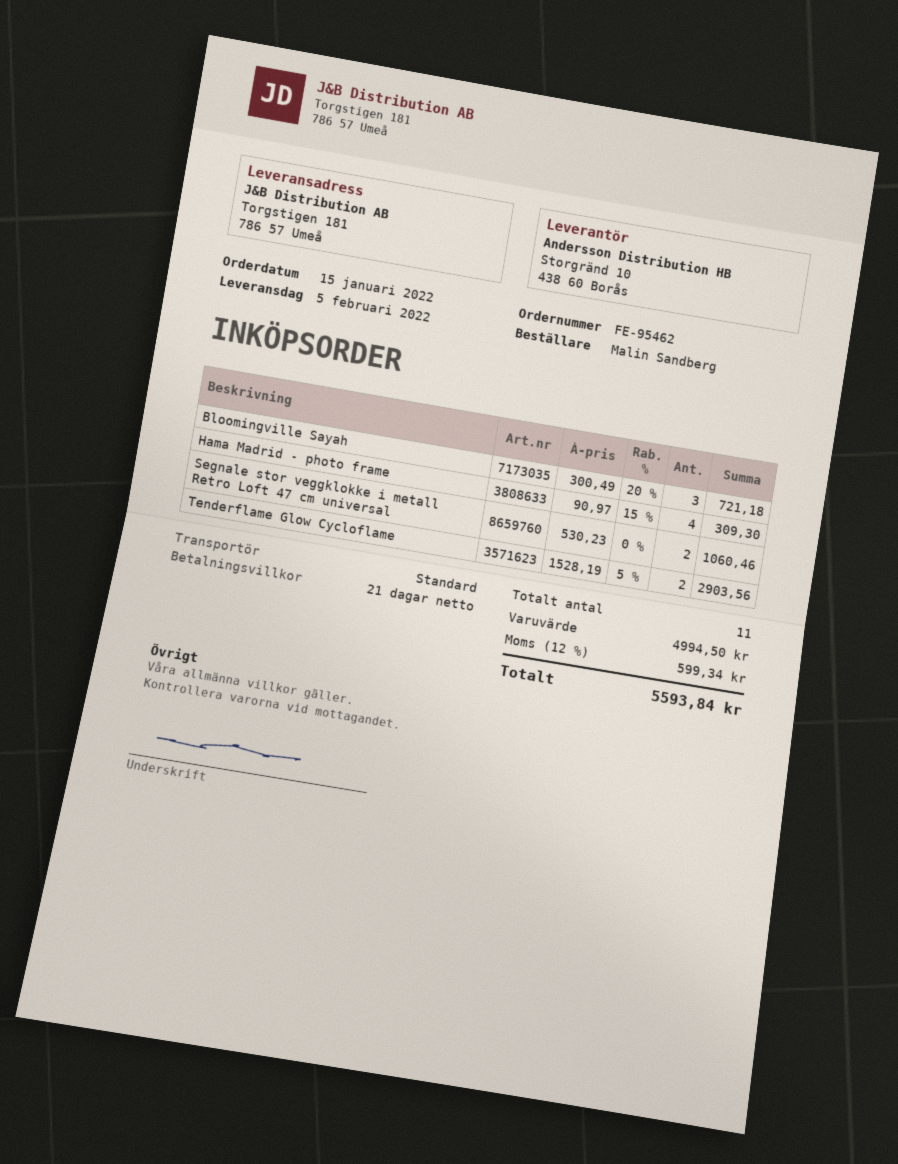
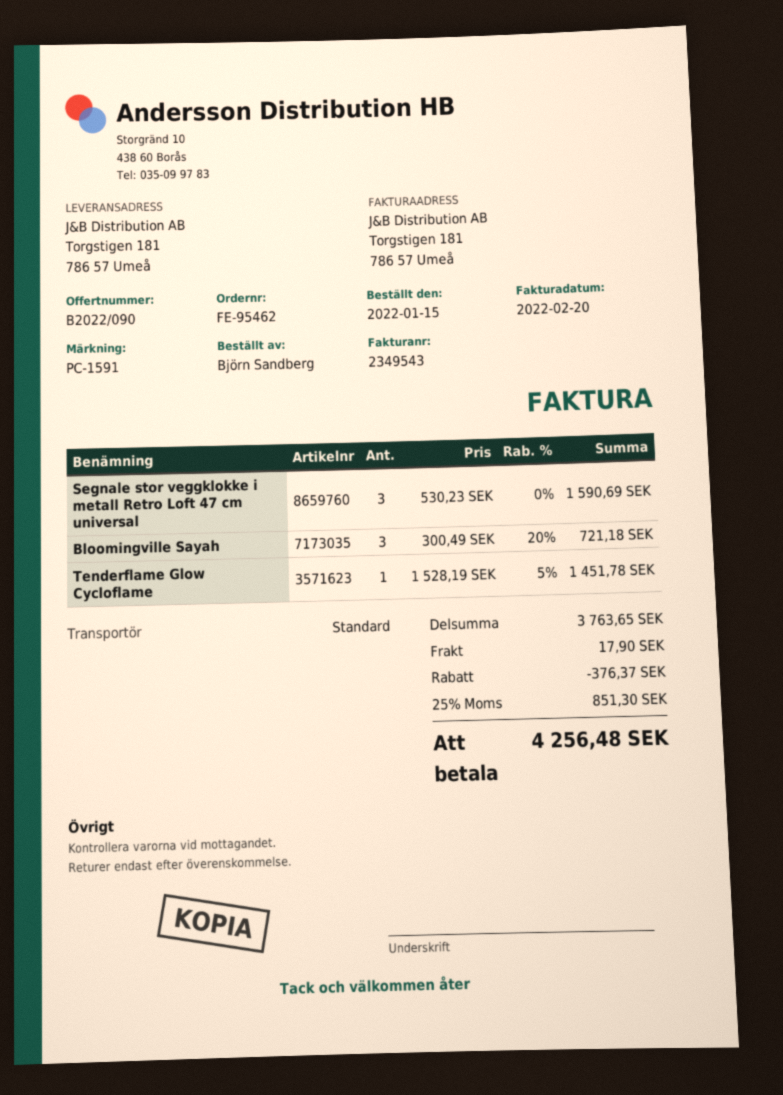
ordered by: Malin Sandberg -> Björn Sandberg
Hama Madrid - photo frame: 4 x 90.97 - 15% = 309.30 -> none
Segnale stor veggklokke i metall Retro Loft 47 cm universal: 2 x 530.23 = 1060.46 -> 3 x 530.23 = 1590.69
Tenderflame Glow Cycloflame: 2 x 1528.19 - 5% = 2903.56 -> 1 x 1528.19 - 5% = 1451.78
subtotal: 4994.50 -> 3763.65
discount: none -> 376.37
shipping: none -> 17.90
tax: 12% = 599.34 -> 25% = 851.30
total: 5593.84 -> 4256.48

